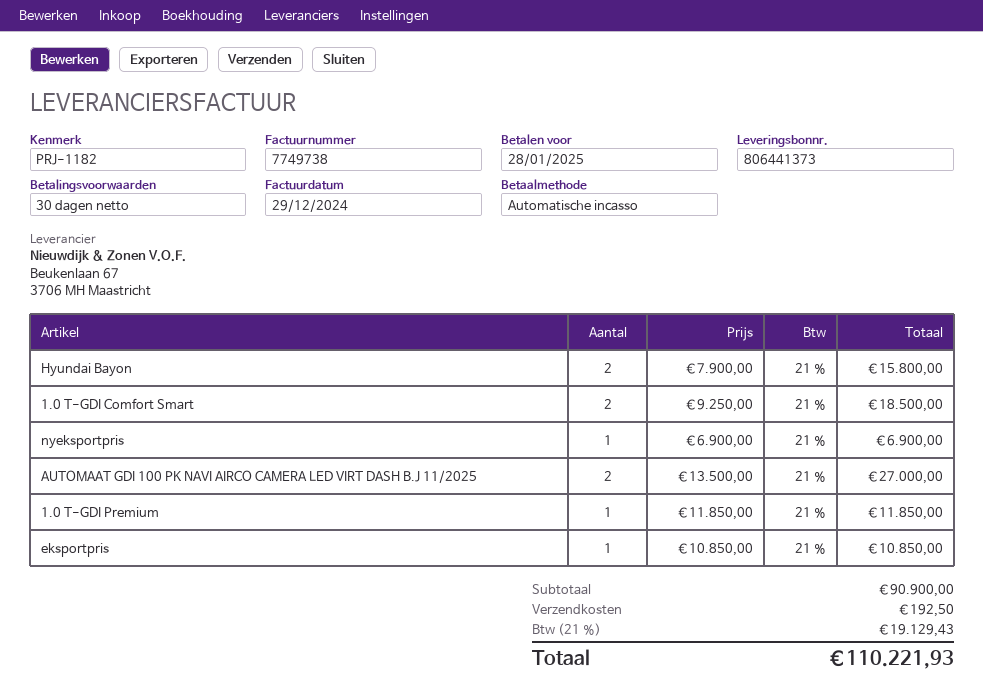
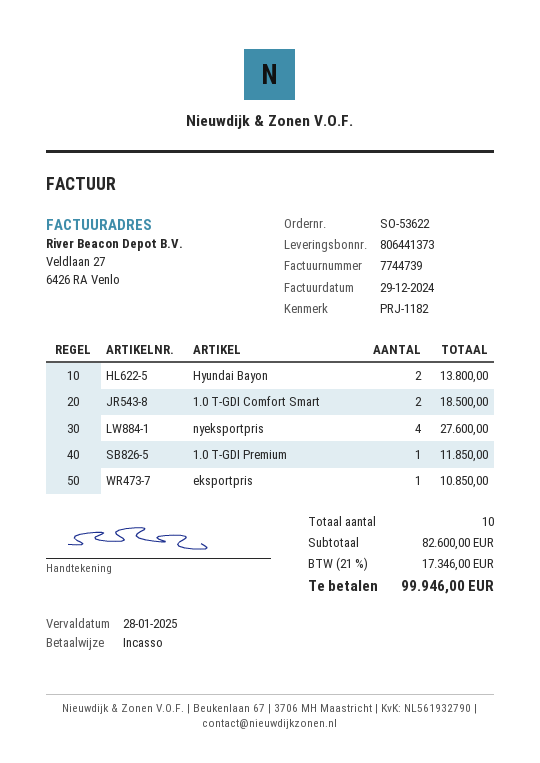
invoice number: 7749738 -> 7744739
Hyundai Bayon: 2 for 15800.00 -> 2 for 13800.00
nyeksportpris: 1 for 6900.00 -> 4 for 27600.00
AUTOMAAT GDI 100 PK NAVI AIRCO CAMERA LED VIRT DASH B.J 11/2025: 2 for 27000.00 -> none
subtotal: 90900.00 -> 82600.00
shipping: 192.50 -> none
tax: 21% = 19129.43 -> 21% = 17346.00
total: 110221.93 -> 99946.00

